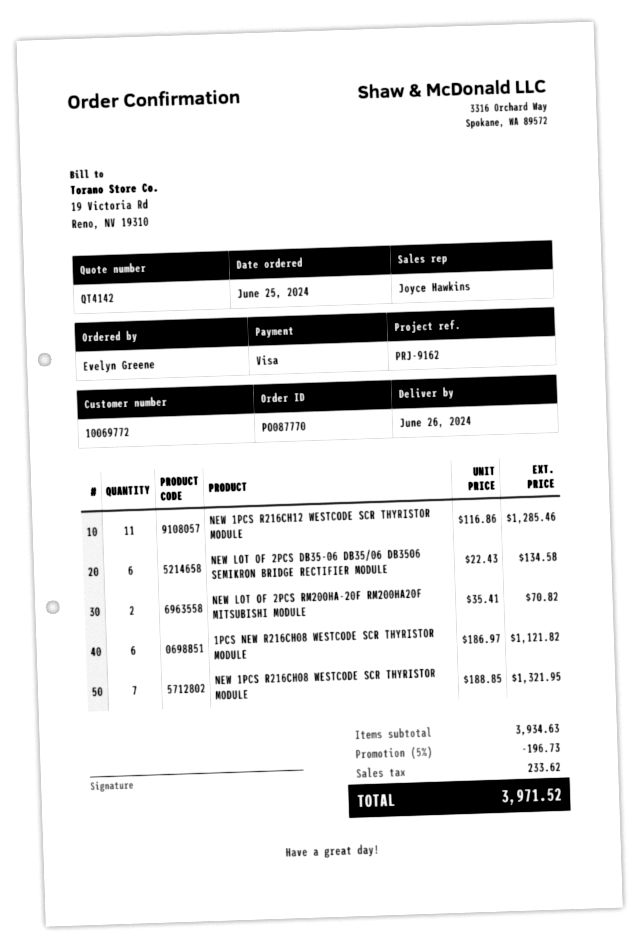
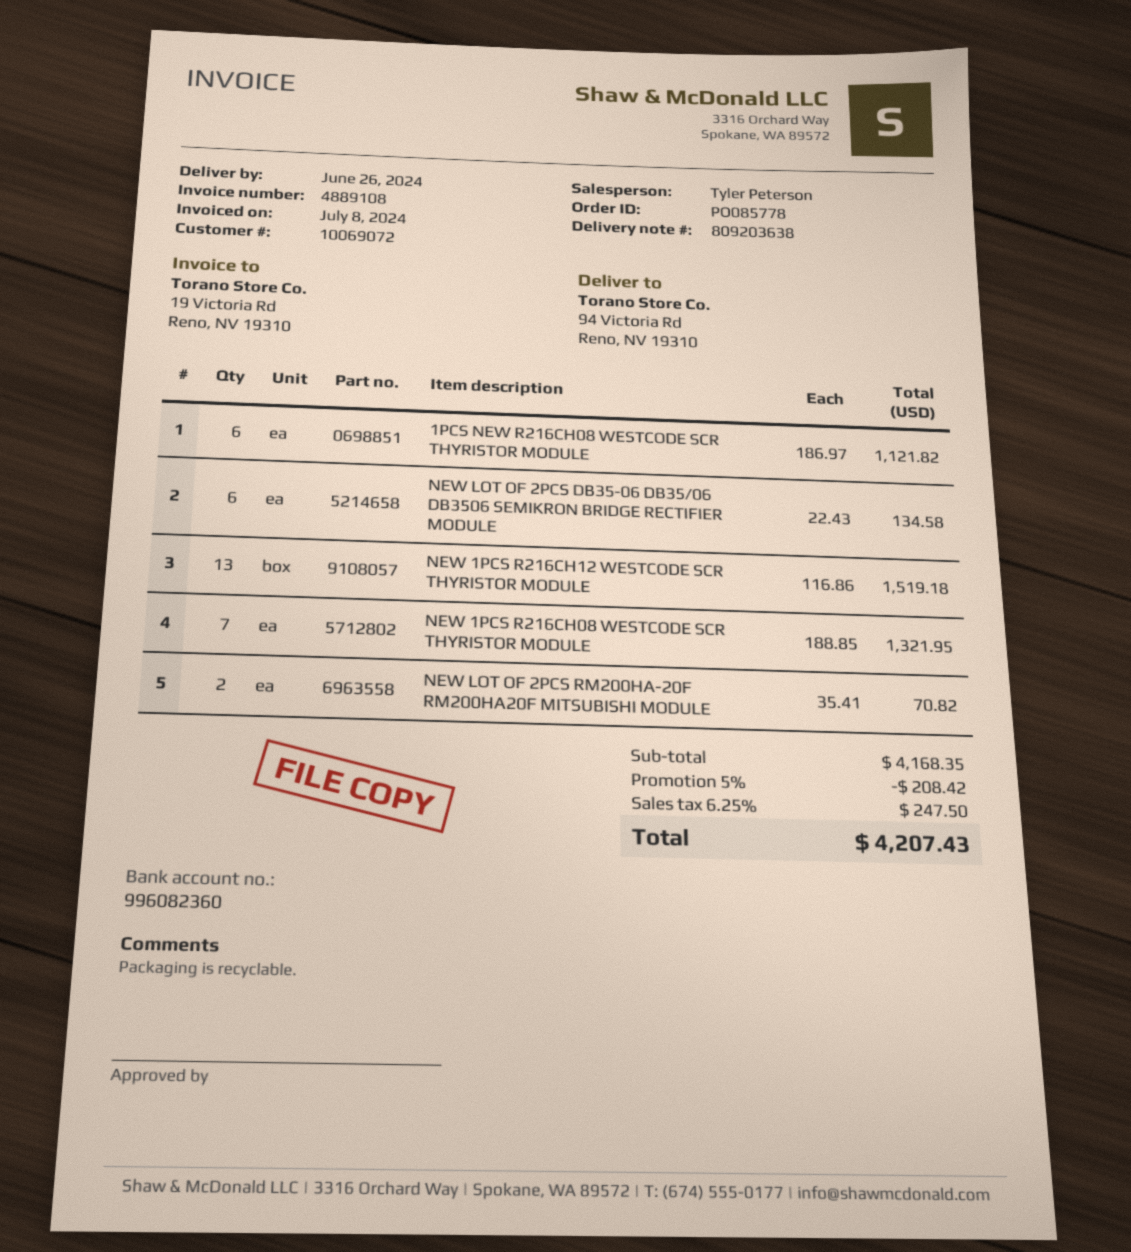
order number: PO087770 -> PO085778
customer number: 10069772 -> 10069072
sales rep: Joyce Hawkins -> Tyler Peterson
NEW 1PCS R216CH12 WESTCODE SCR THYRISTOR MODULE: 11 x 116.86 = 1285.46 -> 13 x 116.86 = 1519.18
subtotal: 3934.63 -> 4168.35
discount: 5% = 196.73 -> 5% = 208.42
tax: 233.62 -> 247.50
total: 3971.52 -> 4207.43

